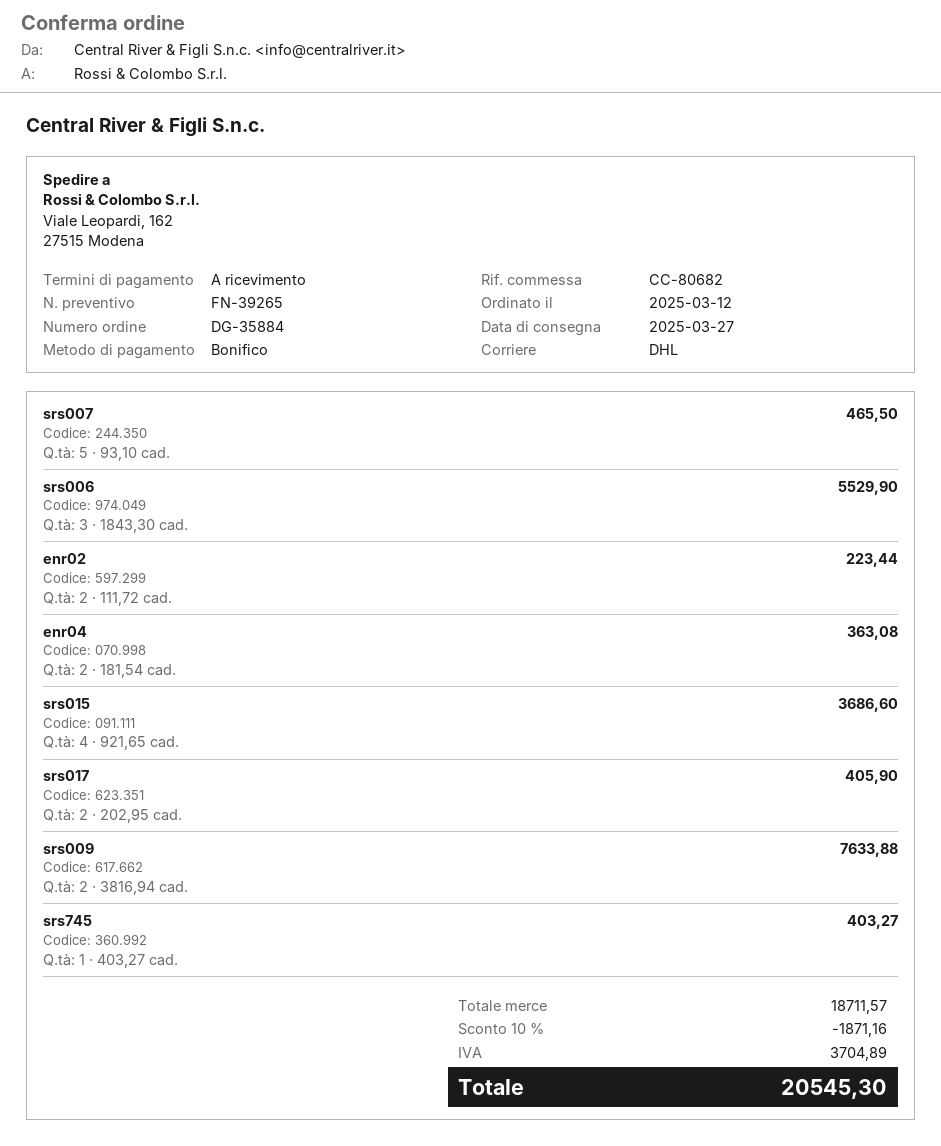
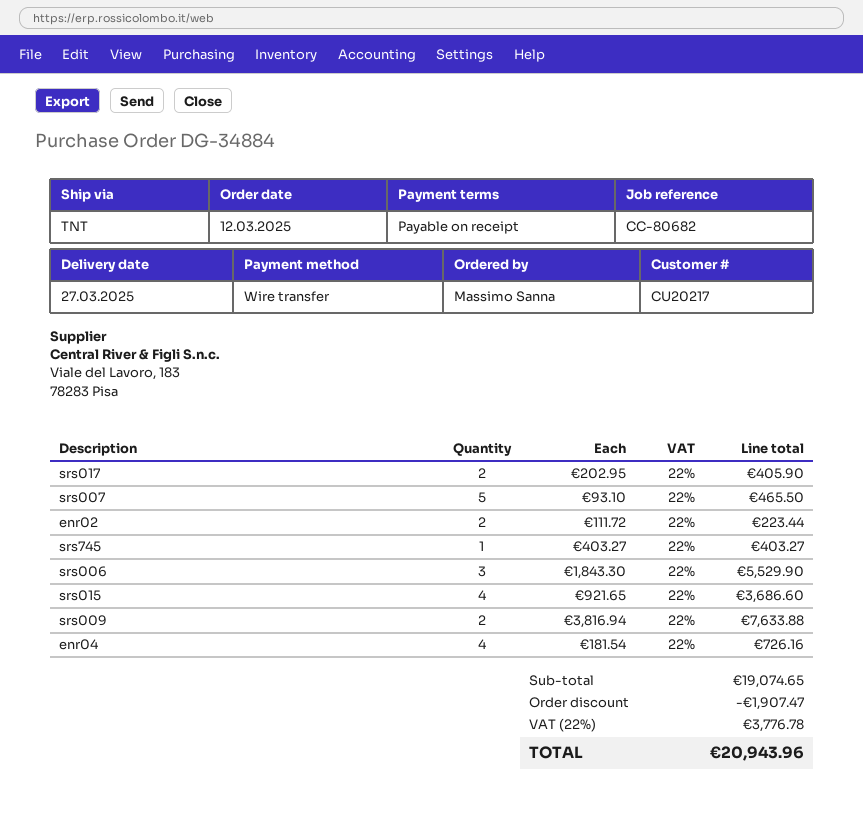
order number: DG-35884 -> DG-34884
shipping method: DHL -> TNT
enr04: 2 x 181.54 = 363.08 -> 4 x 181.54 = 726.16
subtotal: 18711.57 -> 19074.65
discount: 1871.16 -> 1907.47
tax: 3704.89 -> 3776.78
total: 20545.30 -> 20943.96

